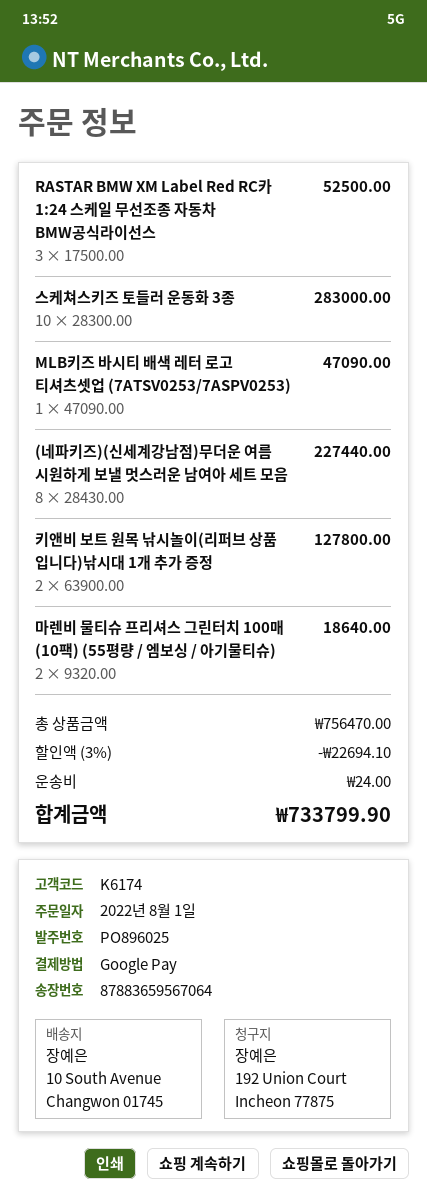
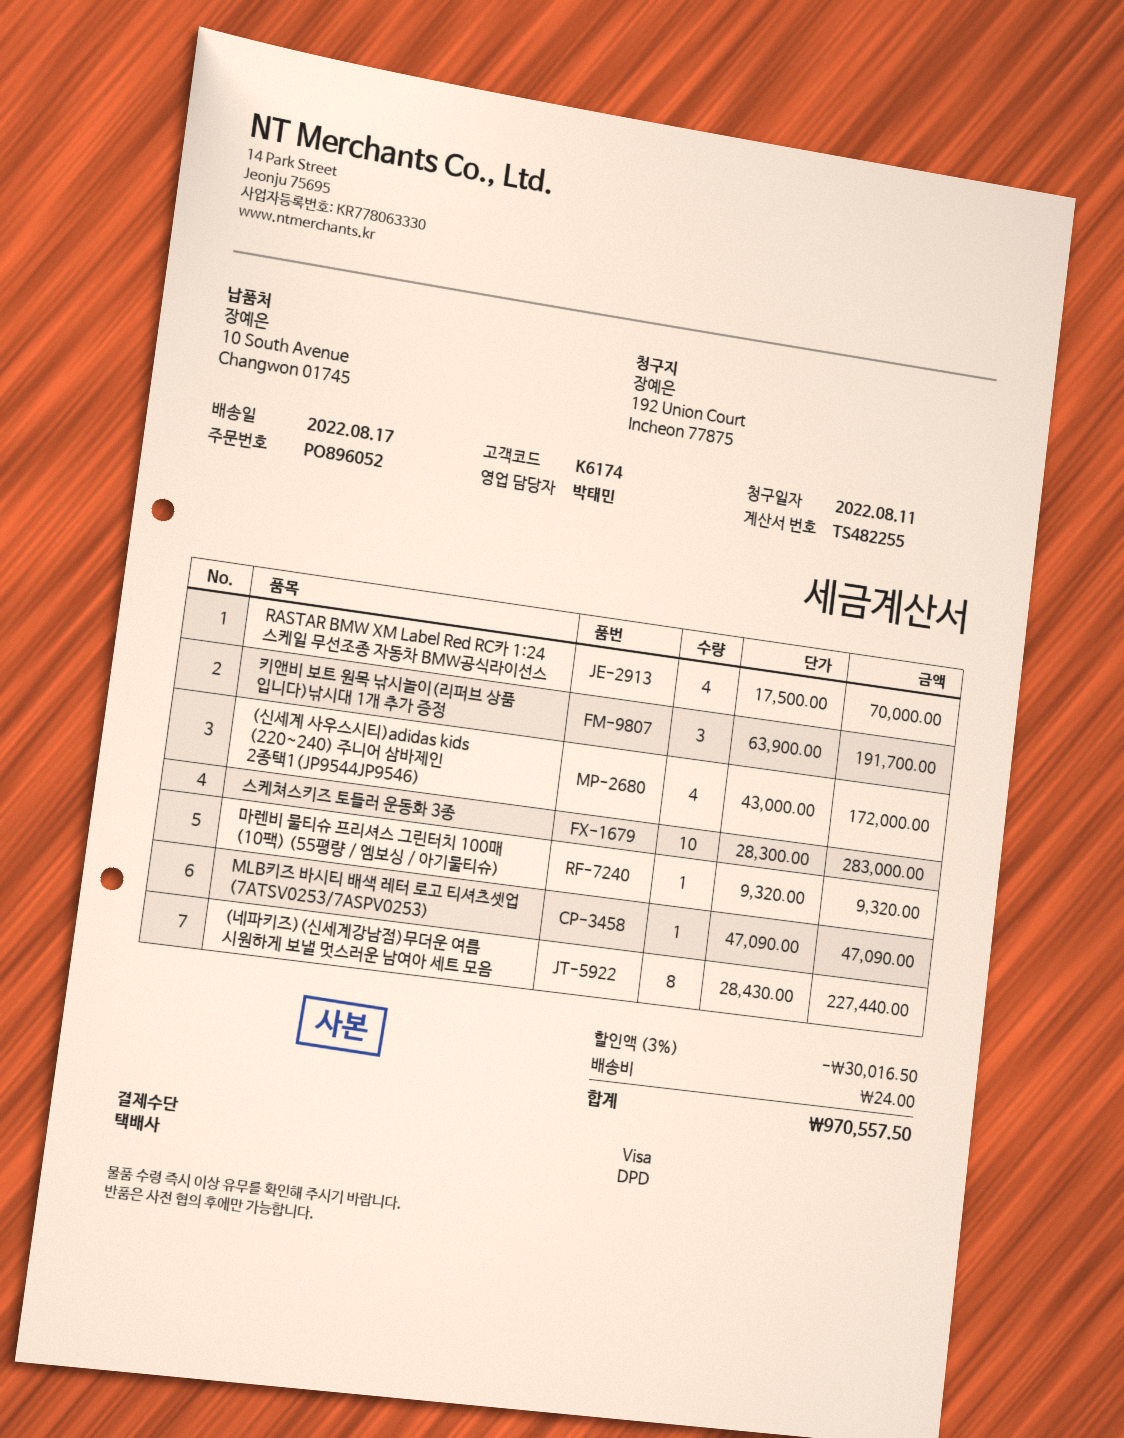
order number: PO896025 -> PO896052
payment method: Google Pay -> Visa
RASTAR BMW XM Label Red RC카 1:24 스케일 무선조종 자동차 BMW공식라이선스: 3 x 17500.00 = 52500.00 -> 4 x 17500.00 = 70000.00
키앤비 보트 원목 낚시놀이(리퍼브 상품 입니다)낚시대 1개 추가 증정: 2 x 63900.00 = 127800.00 -> 3 x 63900.00 = 191700.00
마렌비 물티슈 프리셔스 그린터치 100매 (10팩) (55평량 / 엠보싱 / 아기물티슈): 2 x 9320.00 = 18640.00 -> 1 x 9320.00 = 9320.00
(신세계 사우스시티)adidas kids (220~240) 주니어 삼바제인 2종택1(JP9544JP9546): none -> 4 x 43000.00 = 172000.00
discount: 3% = 22694.10 -> 3% = 30016.50
total: 733799.90 -> 970557.50

